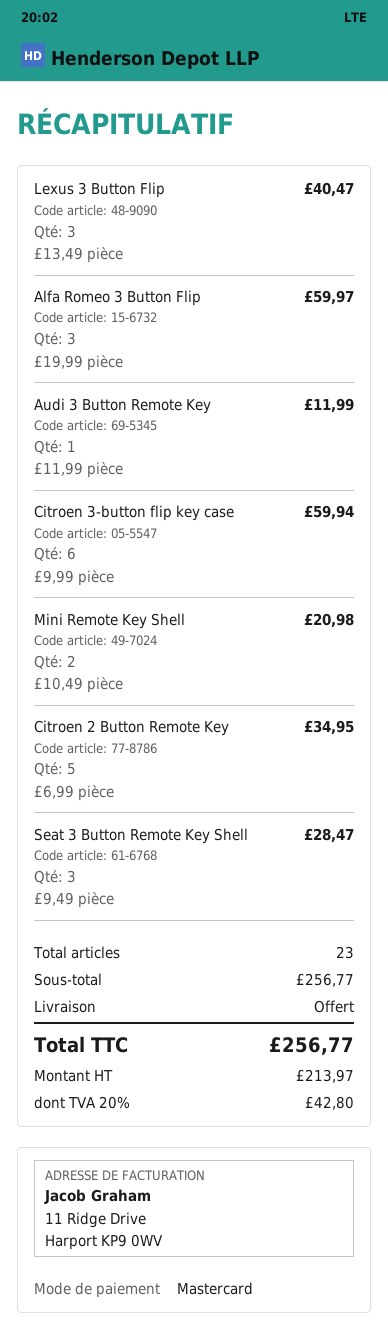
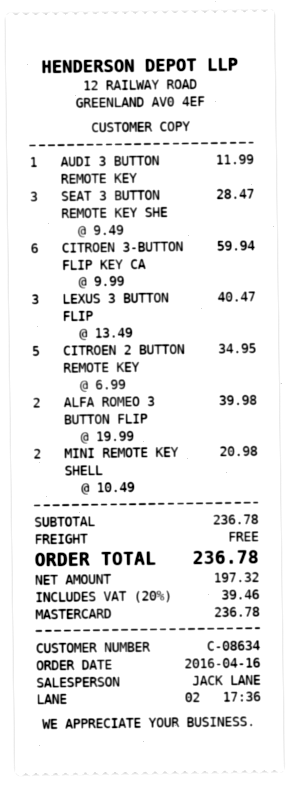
Alfa Romeo 3 Button Flip: 3 x 19.99 = 59.97 -> 2 x 19.99 = 39.98
subtotal: 256.77 -> 236.78
net: 213.97 -> 197.32
tax: 20% = 42.80 -> 20% = 39.46
total: 256.77 -> 236.78

